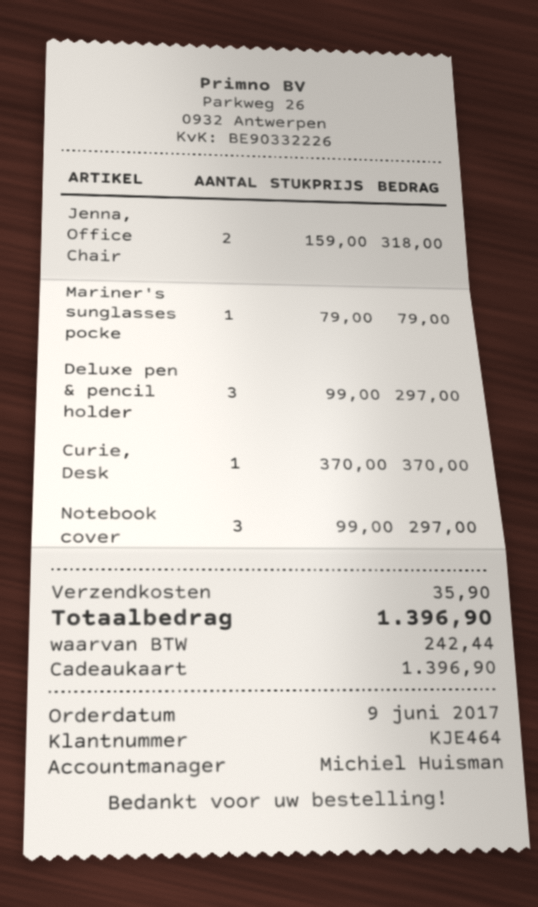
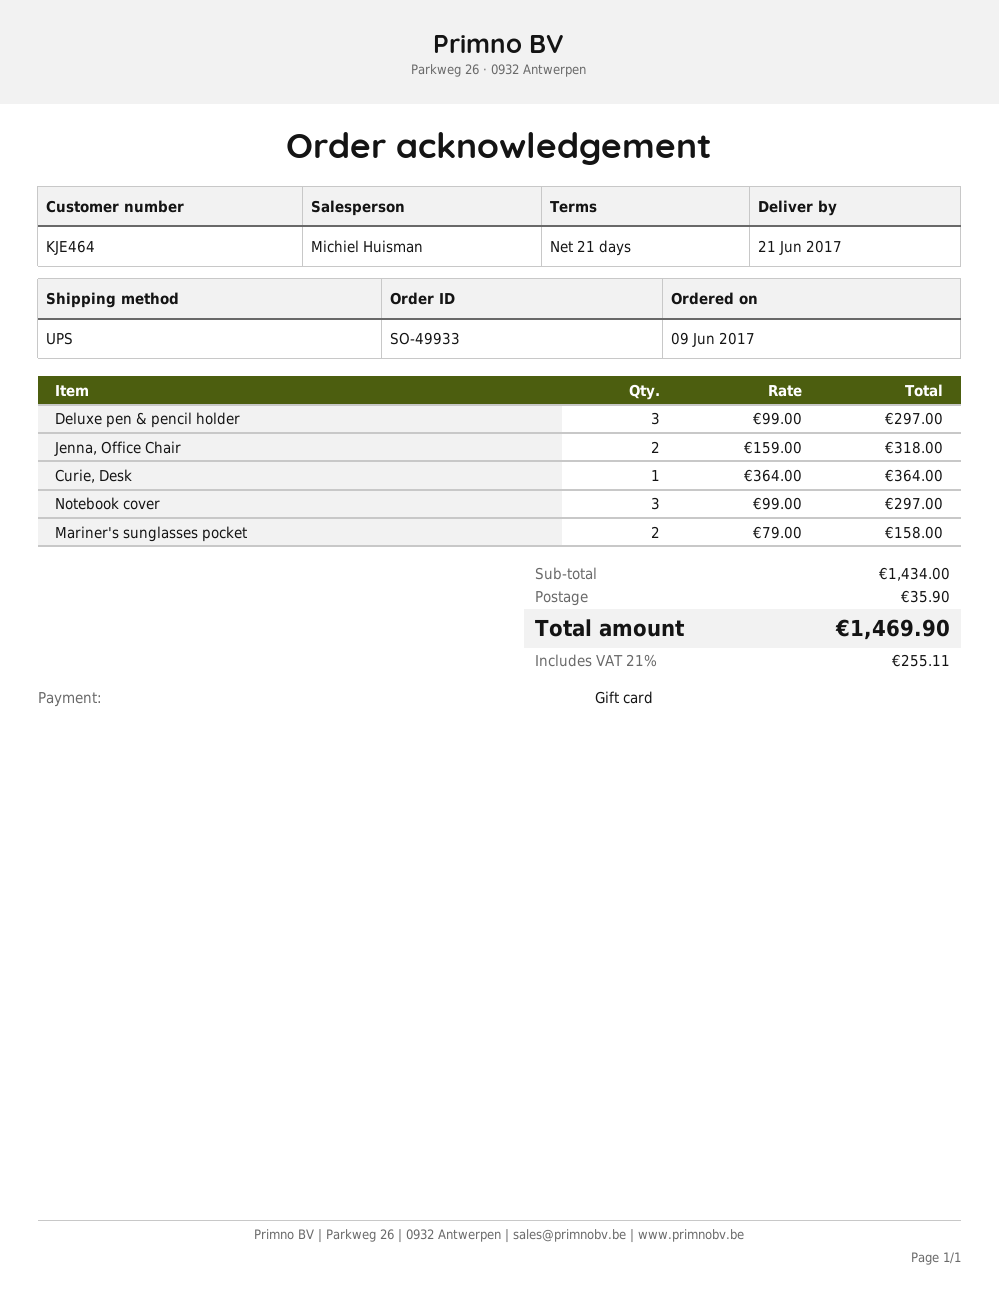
Mariner's sunglasses pocke: 1 x 79.00 = 79.00 -> 2 x 79.00 = 158.00
Curie, Desk: 1 x 370.00 = 370.00 -> 1 x 364.00 = 364.00
tax: 242.44 -> 255.11
total: 1396.90 -> 1469.90

